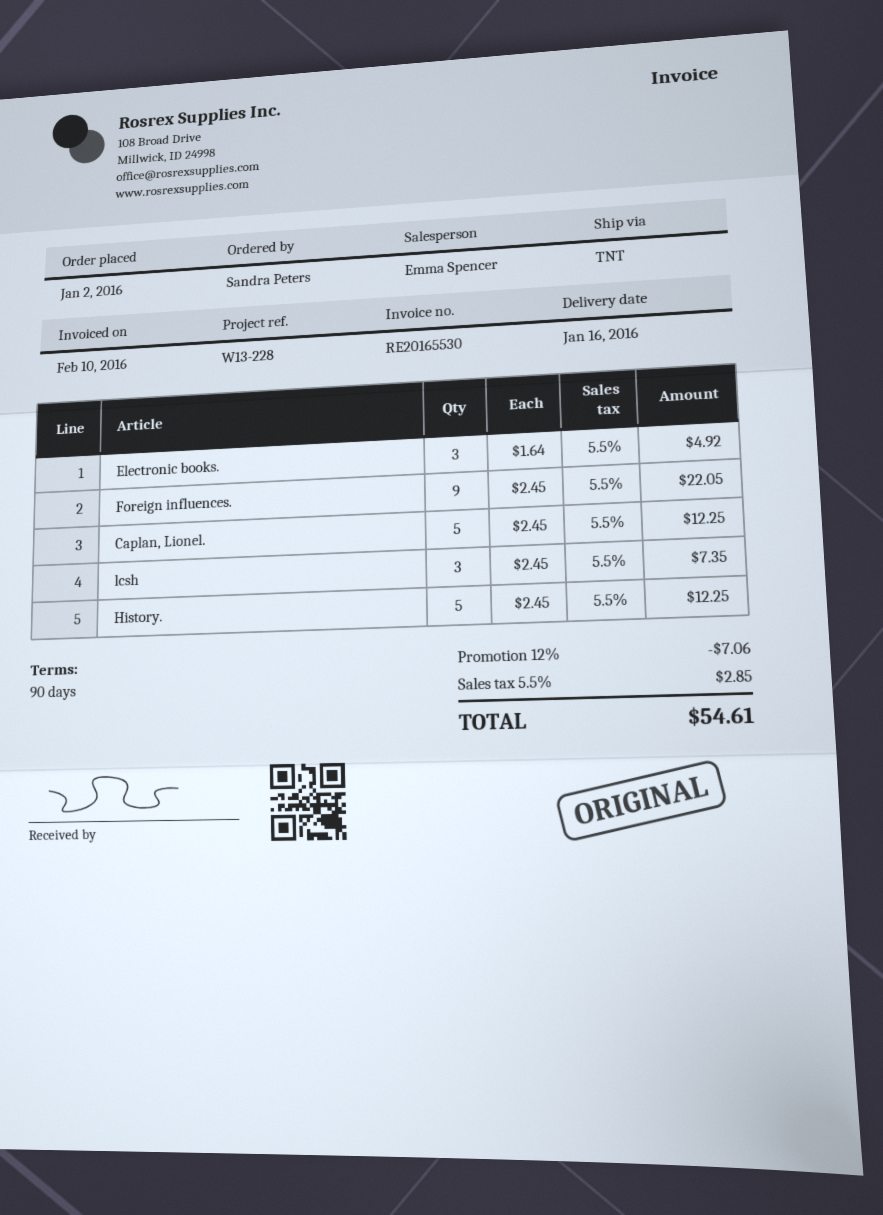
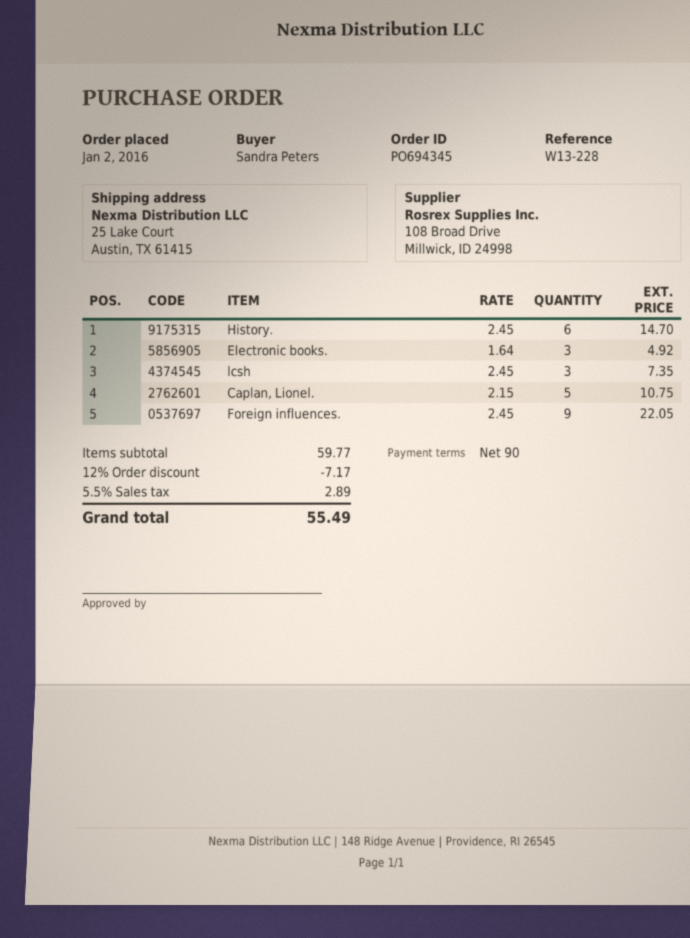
Caplan, Lionel.: 5 x 2.45 = 12.25 -> 5 x 2.15 = 10.75
History.: 5 x 2.45 = 12.25 -> 6 x 2.45 = 14.70
discount: 12% = 7.06 -> 12% = 7.17
tax: 5.5% = 2.85 -> 5.5% = 2.89
total: 54.61 -> 55.49

